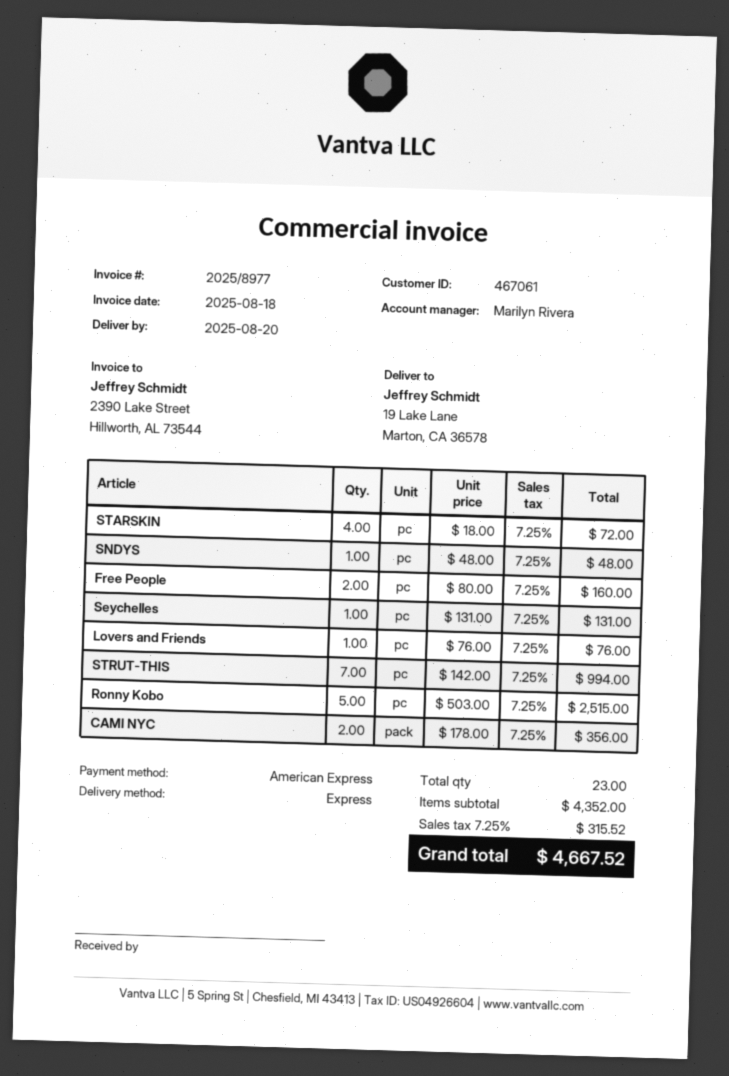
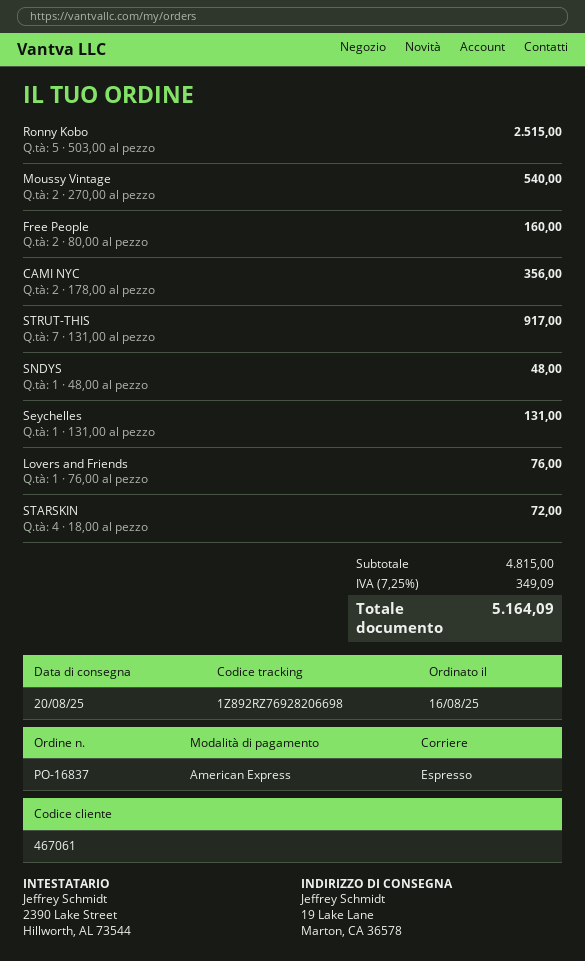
STRUT-THIS: 7 x 142.00 = 994.00 -> 7 x 131.00 = 917.00
Moussy Vintage: none -> 2 x 270.00 = 540.00
subtotal: 4352.00 -> 4815.00
tax: 7.25% = 315.52 -> 7.25% = 349.09
total: 4667.52 -> 5164.09

